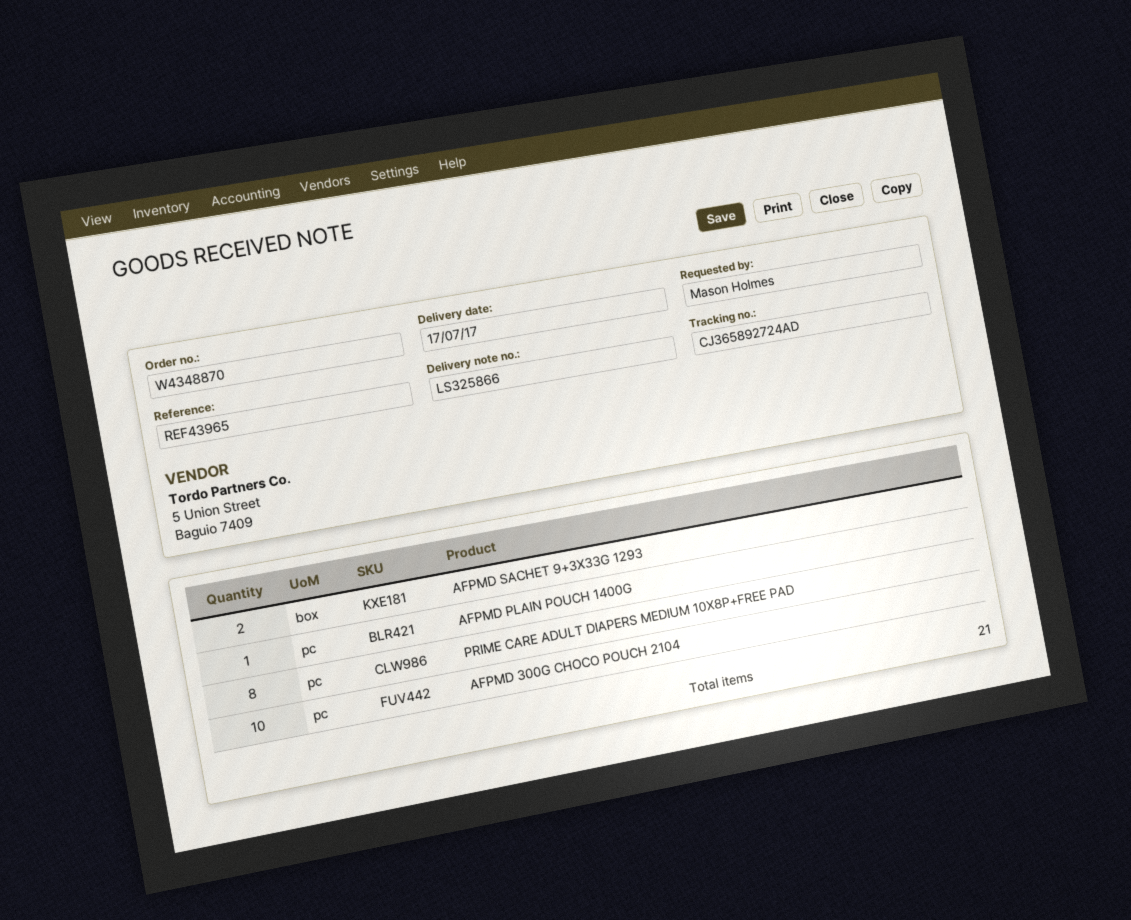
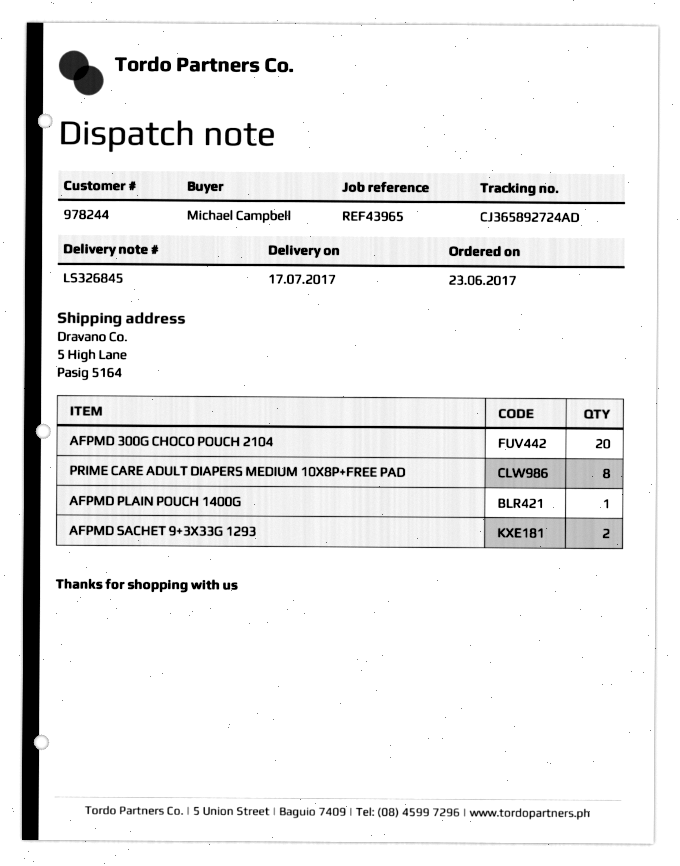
delivery note number: LS325866 -> LS326845
ordered by: Mason Holmes -> Michael Campbell
AFPMD 300G CHOCO POUCH 2104: 10 -> 20

